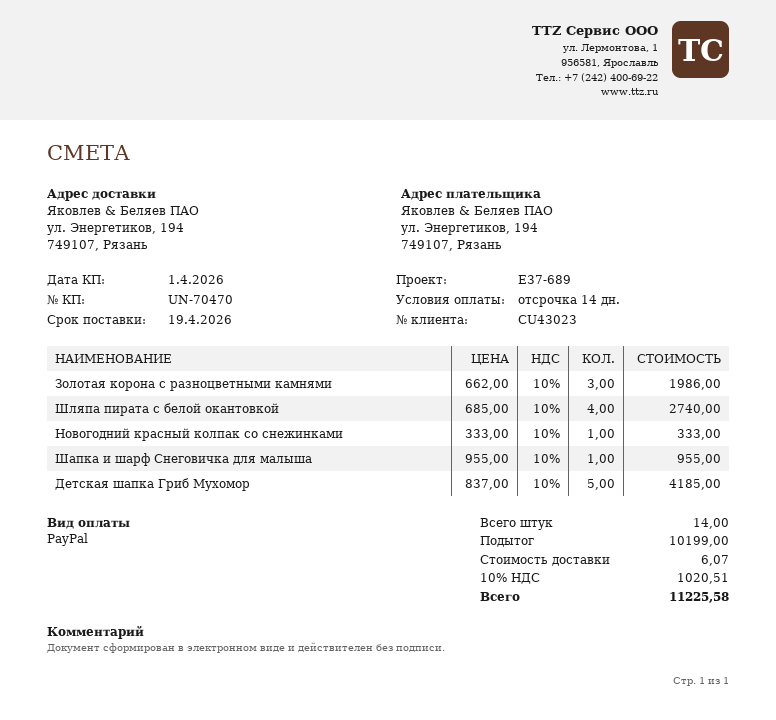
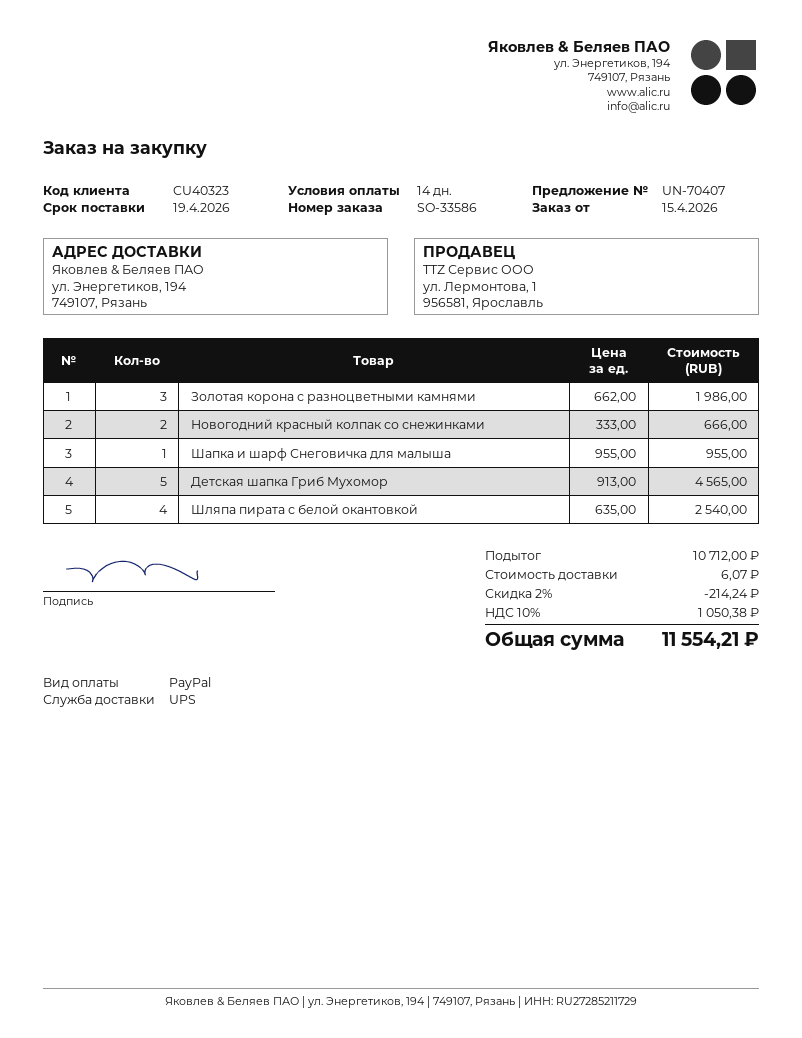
quote number: UN-70470 -> UN-70407
customer number: CU43023 -> CU40323
Шляпа пирата с белой окантовкой: 4 x 685.00 = 2740.00 -> 4 x 635.00 = 2540.00
Новогодний красный колпак со снежинками: 1 x 333.00 = 333.00 -> 2 x 333.00 = 666.00
Детская шапка Гриб Мухомор: 5 x 837.00 = 4185.00 -> 5 x 913.00 = 4565.00
subtotal: 10199.00 -> 10712.00
discount: none -> 2% = 214.24
tax: 10% = 1020.51 -> 10% = 1050.38
total: 11225.58 -> 11554.21

